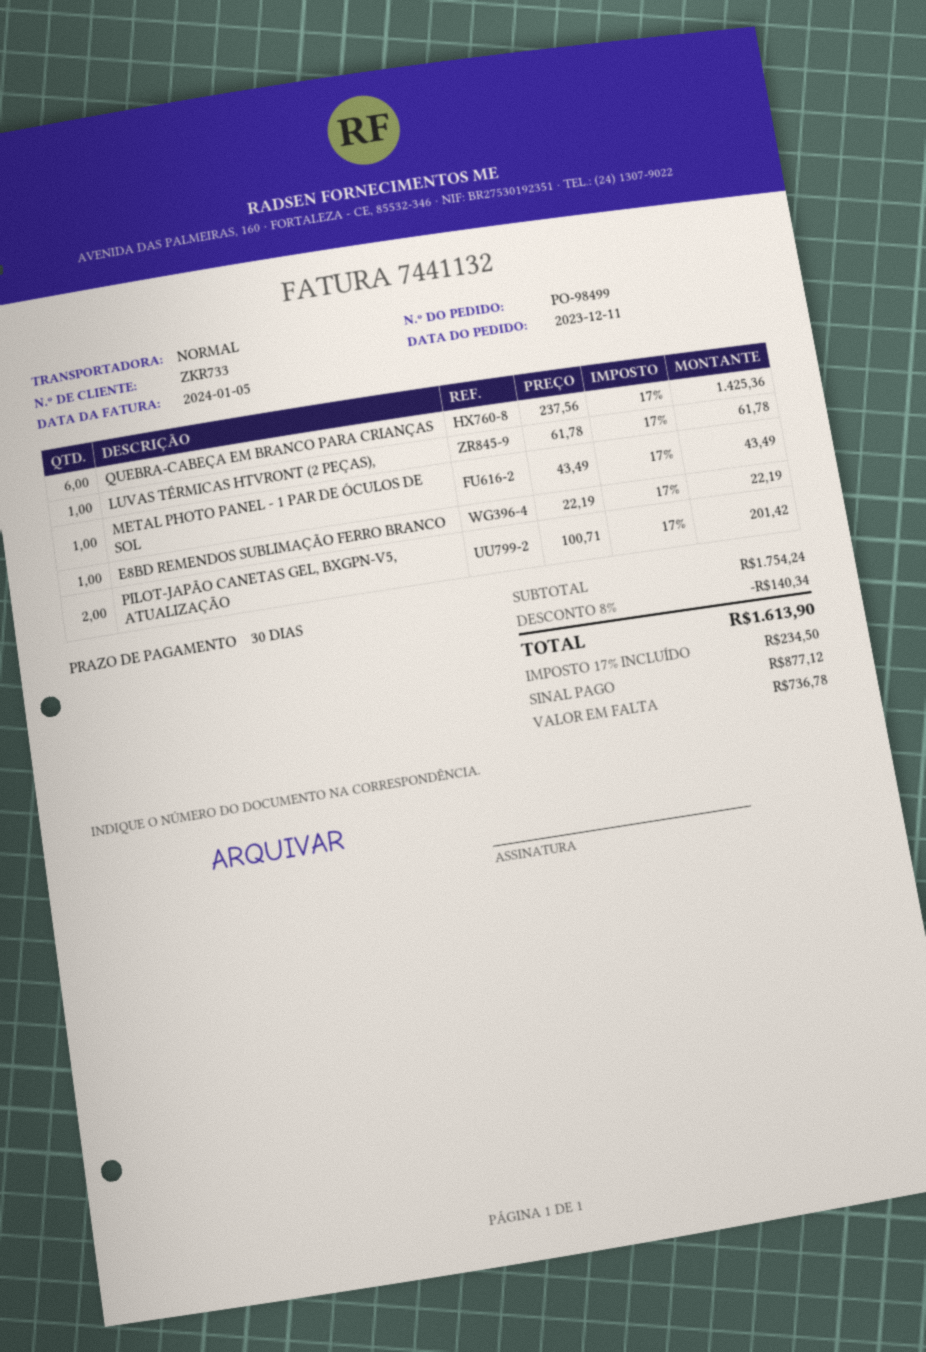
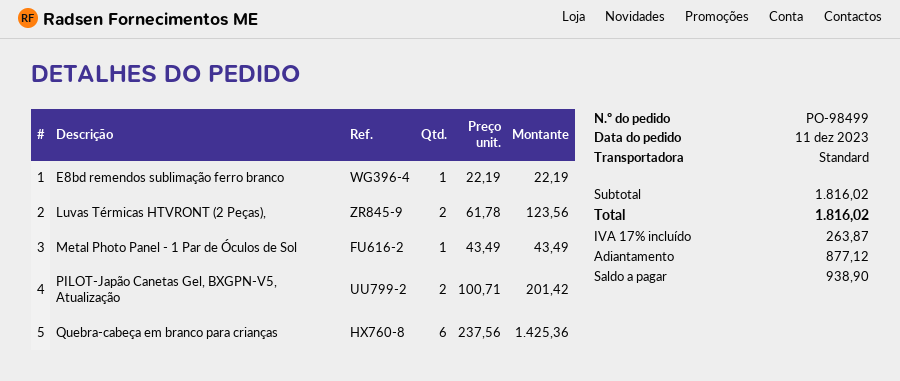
LUVAS TÉRMICAS HTVRONT (2 PEÇAS),: 1 x 61.78 = 61.78 -> 2 x 61.78 = 123.56
subtotal: 1754.24 -> 1816.02
discount: 8% = 140.34 -> none
tax: 17% = 234.50 -> 17% = 263.87
total: 1613.90 -> 1816.02
balance: 736.78 -> 938.90

